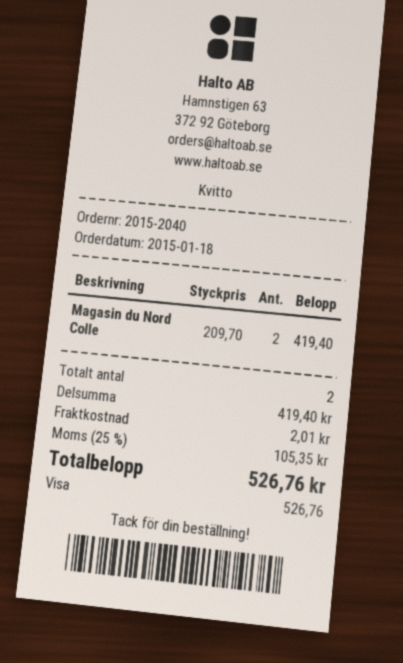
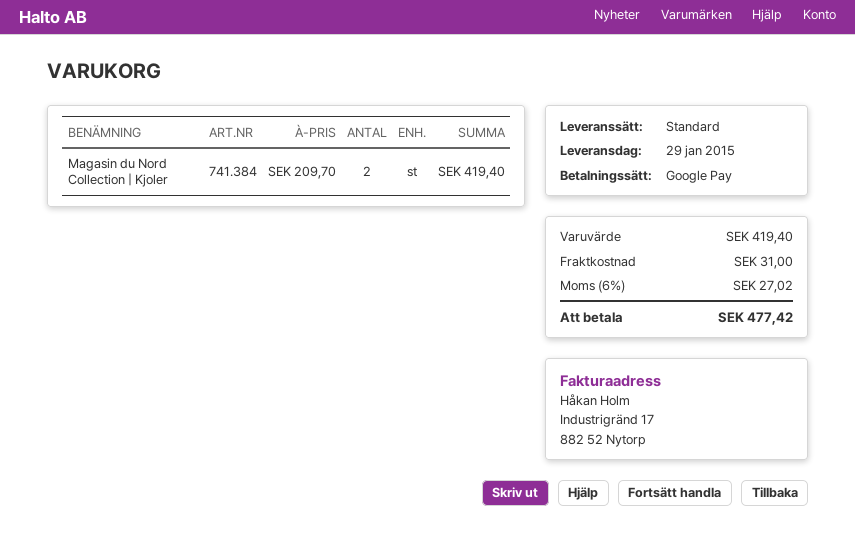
payment method: Visa -> Google Pay
shipping: 2.01 -> 31.00
tax: 25% = 105.35 -> 6% = 27.02
total: 526.76 -> 477.42

